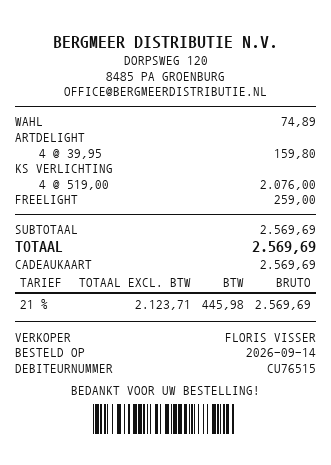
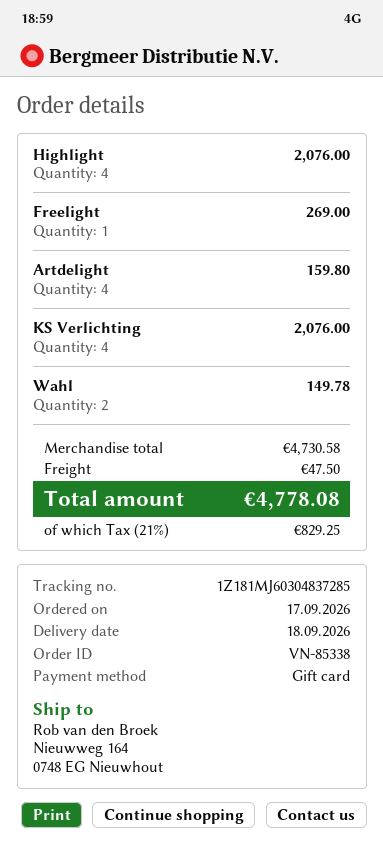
order date: 2026-09-14 -> 2026-09-17
WAHL: 1 for 74.89 -> 2 for 149.78
FREELIGHT: 1 for 259.00 -> 1 for 269.00
Highlight: none -> 4 for 2076.00
subtotal: 2569.69 -> 4730.58
shipping: none -> 47.50
tax: 21% = 445.98 -> 21% = 829.25
total: 2569.69 -> 4778.08

